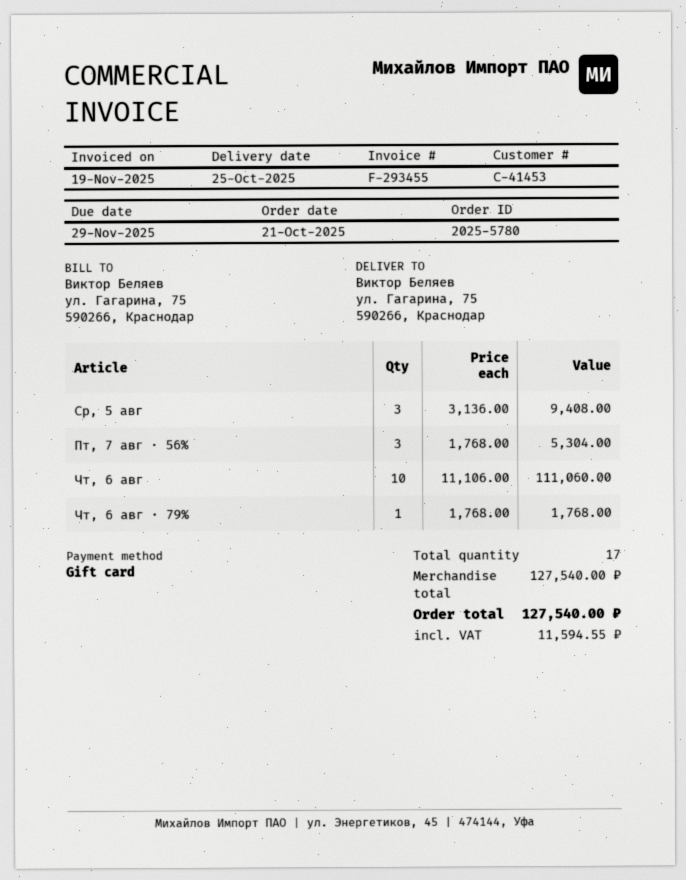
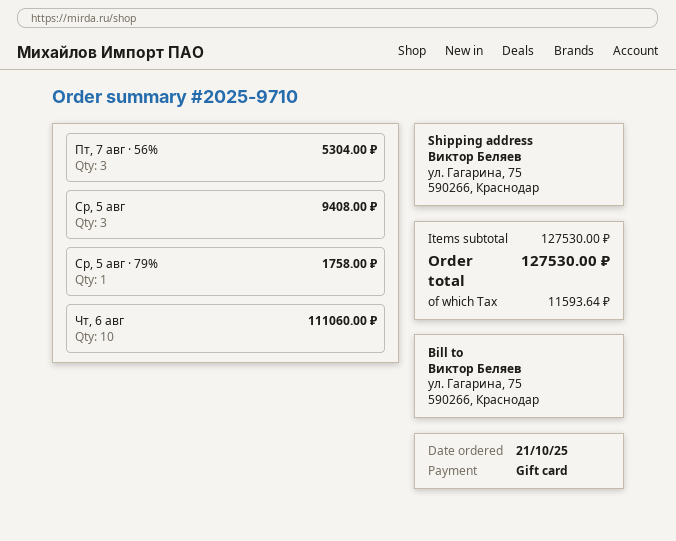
order number: 2025-5780 -> 2025-9710
Чт, 6 авг · 79%: 1 for 1768.00 -> none
Ср, 5 авг · 79%: none -> 1 for 1758.00
subtotal: 127540.00 -> 127530.00
tax: 11594.55 -> 11593.64
total: 127540.00 -> 127530.00

